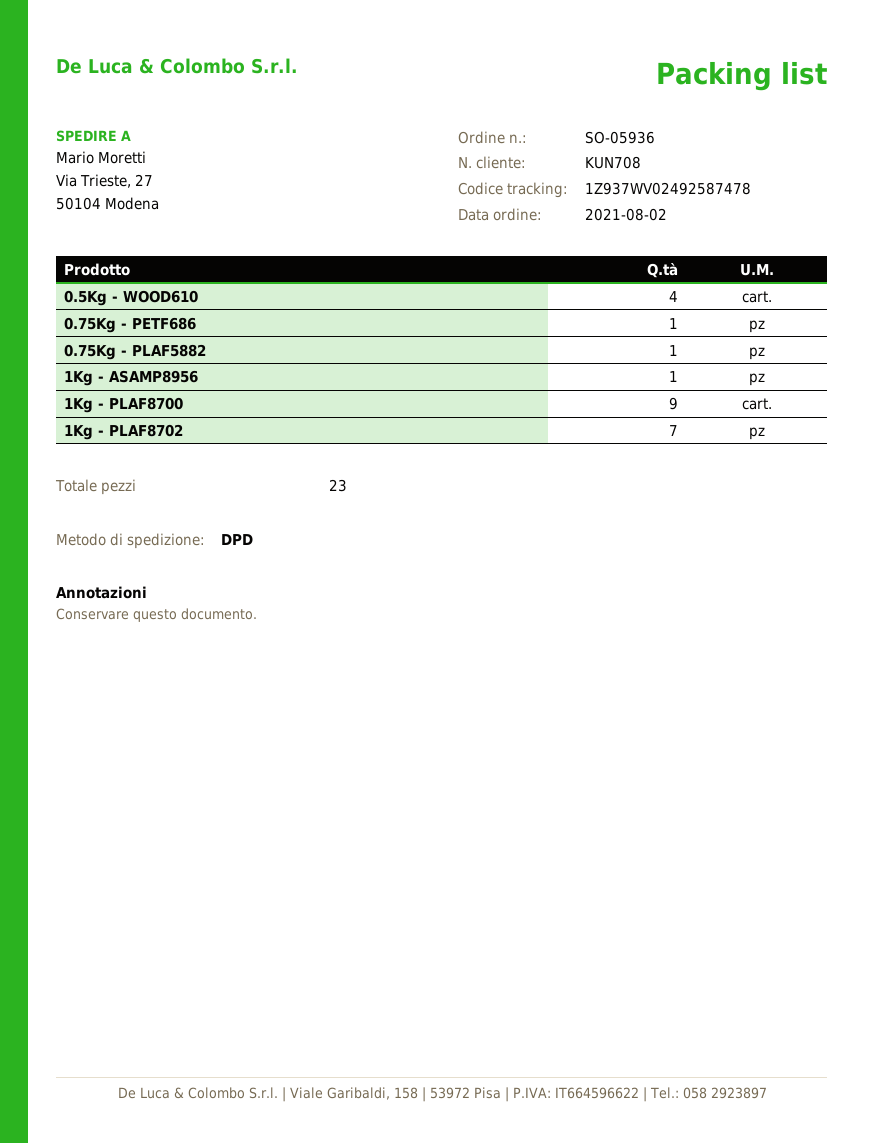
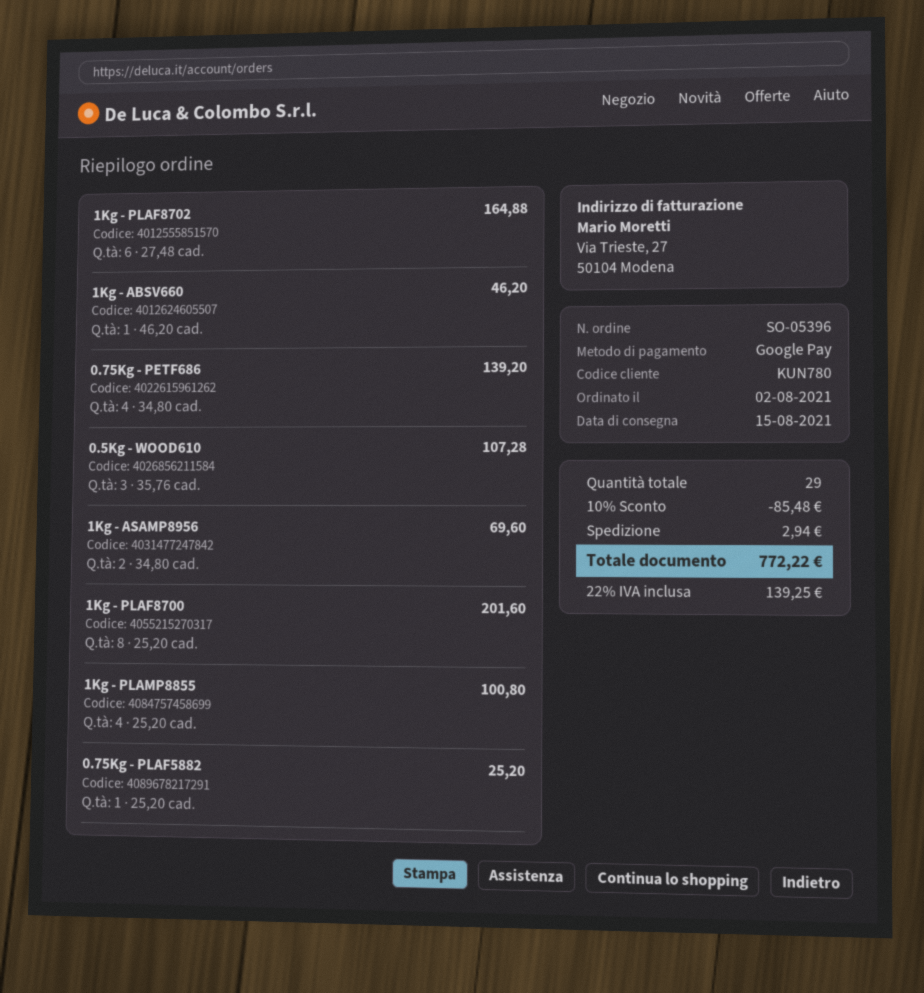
order number: SO-05936 -> SO-05396
customer number: KUN708 -> KUN780
0.5Kg - WOOD610: 4 -> 3
0.75Kg - PETF686: 1 -> 4
1Kg - ASAMP8956: 1 -> 2
1Kg - PLAF8700: 9 -> 8
1Kg - PLAF8702: 7 -> 6
1Kg - ABSV660: none -> 1
1Kg - PLAMP8855: none -> 4
total quantity: 23 -> 29

